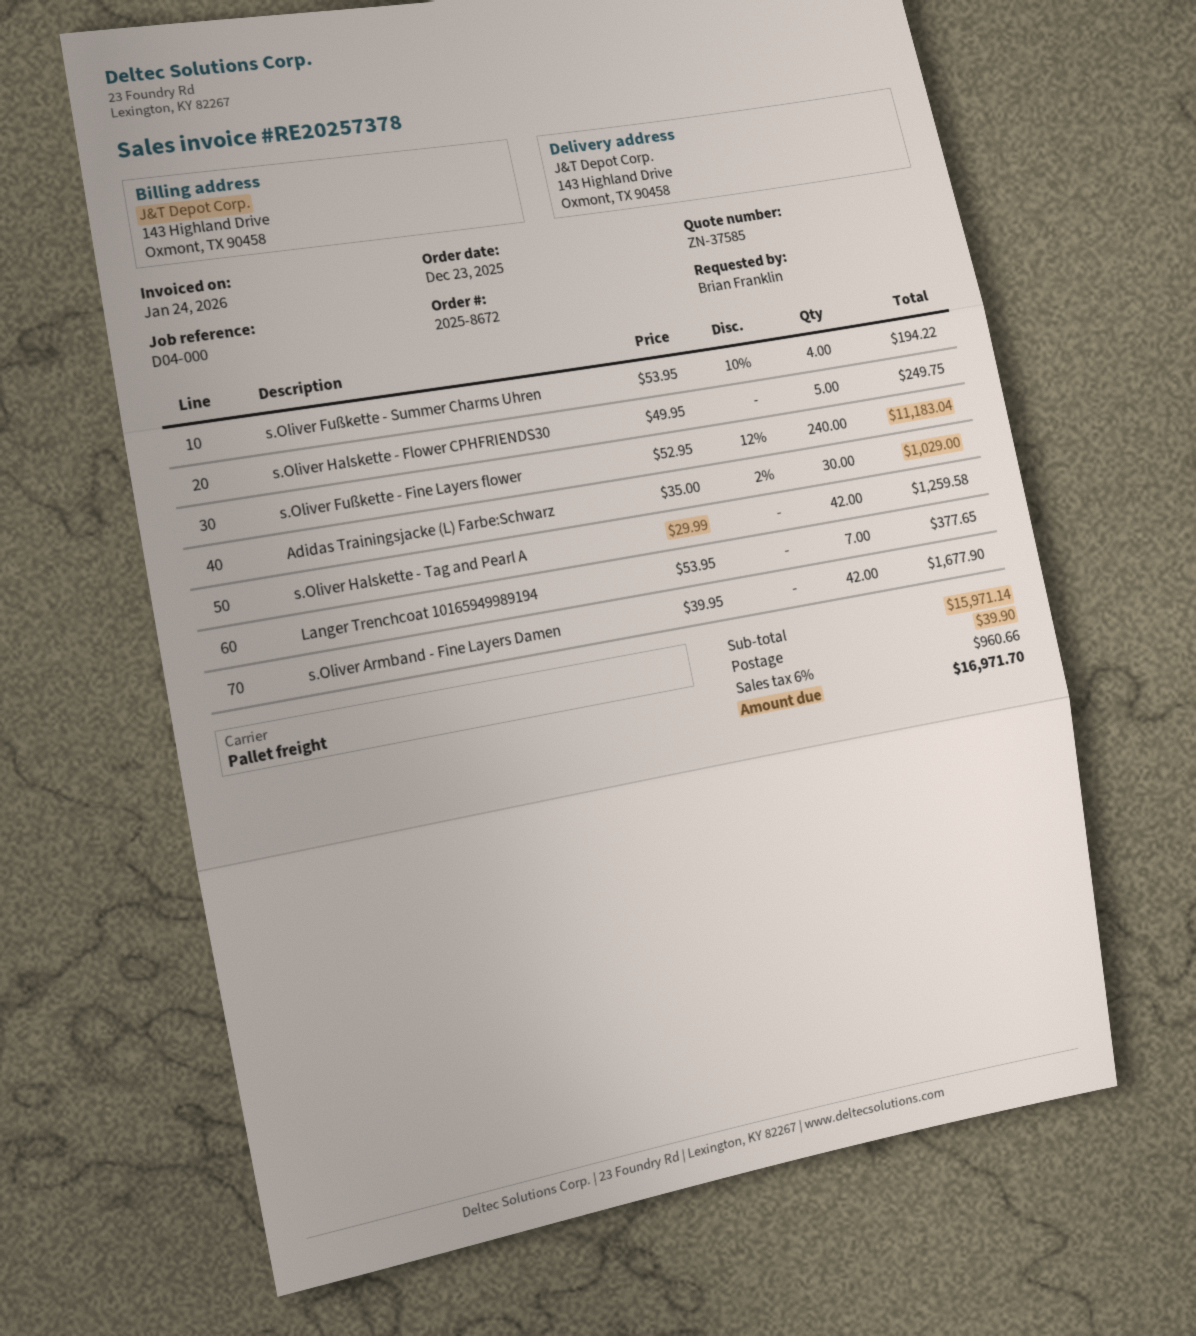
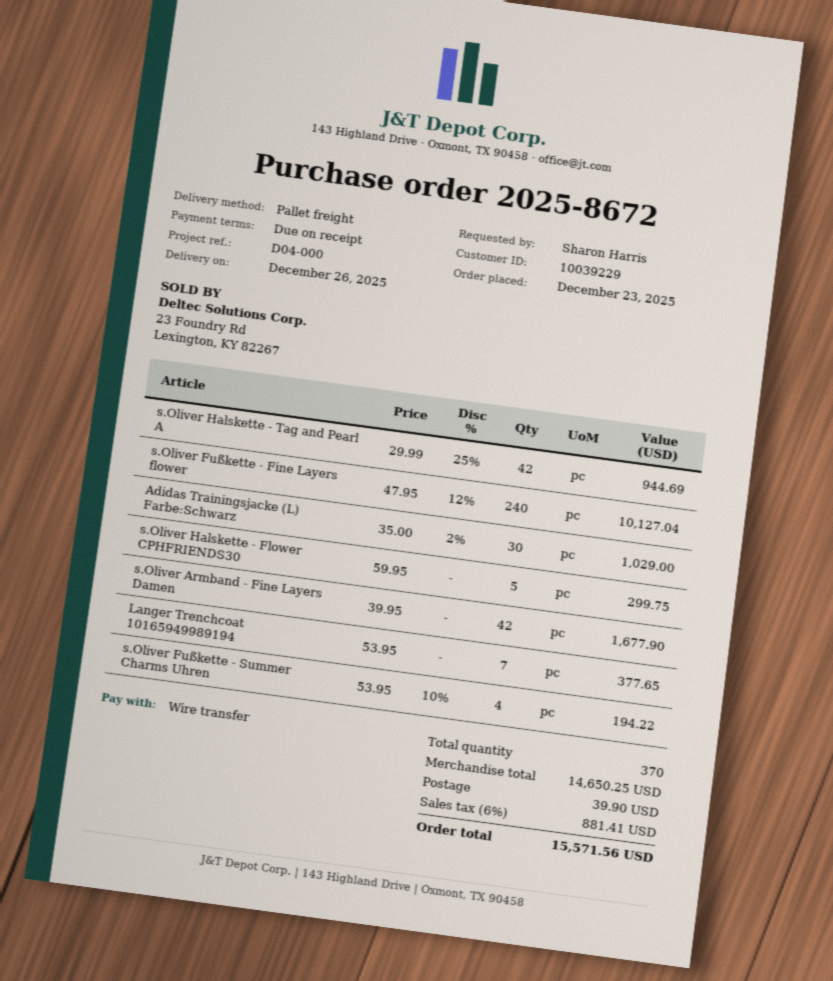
ordered by: Brian Franklin -> Sharon Harris
s.Oliver Halskette - Flower CPHFRIENDS30: 5 x 49.95 = 249.75 -> 5 x 59.95 = 299.75
s.Oliver Fußkette - Fine Layers flower: 240 x 52.95 - 12% = 11183.04 -> 240 x 47.95 - 12% = 10127.04
s.Oliver Halskette - Tag and Pearl A: 42 x 29.99 = 1259.58 -> 42 x 29.99 - 25% = 944.69
subtotal: 15971.14 -> 14650.25
tax: 6% = 960.66 -> 6% = 881.41
total: 16971.70 -> 15571.56

